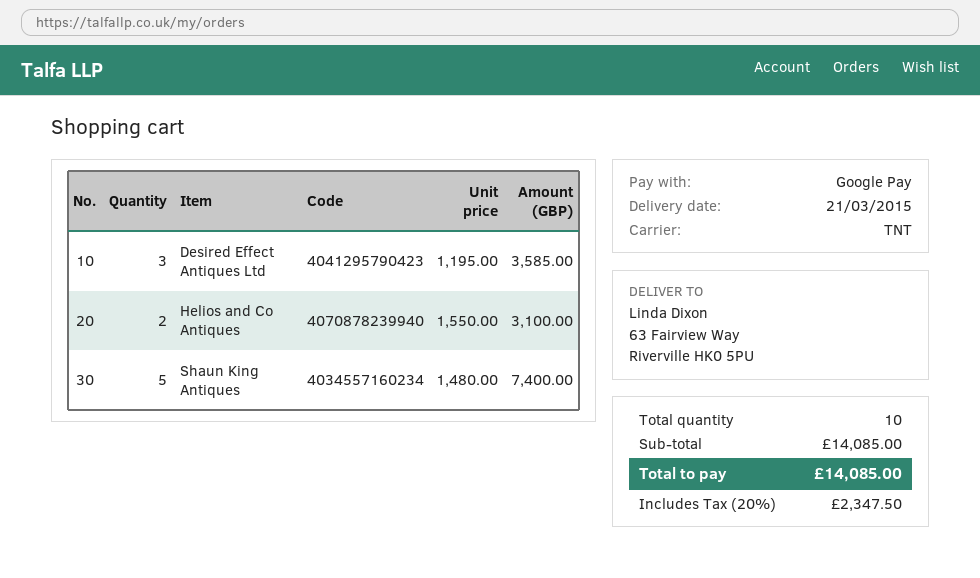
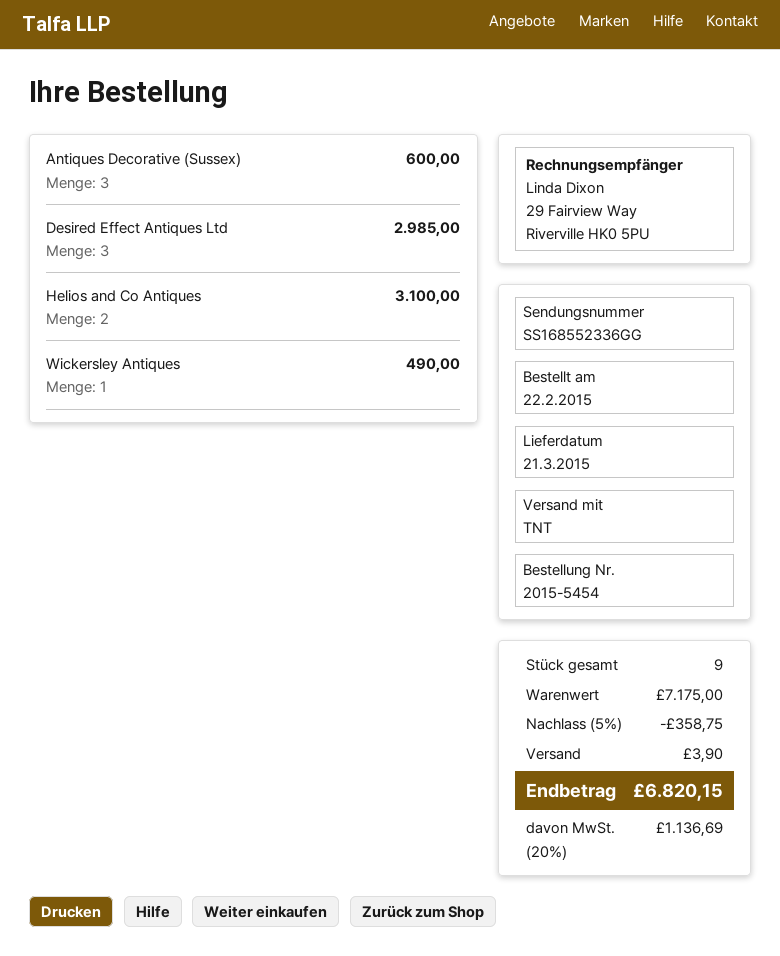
Desired Effect Antiques Ltd: 3 for 3585.00 -> 3 for 2985.00
Shaun King Antiques: 5 for 7400.00 -> none
Antiques Decorative (Sussex): none -> 3 for 600.00
Wickersley Antiques: none -> 1 for 490.00
total quantity: 10 -> 9
subtotal: 14085.00 -> 7175.00
discount: none -> 5% = 358.75
shipping: none -> 3.90
tax: 20% = 2347.50 -> 20% = 1136.69
total: 14085.00 -> 6820.15

